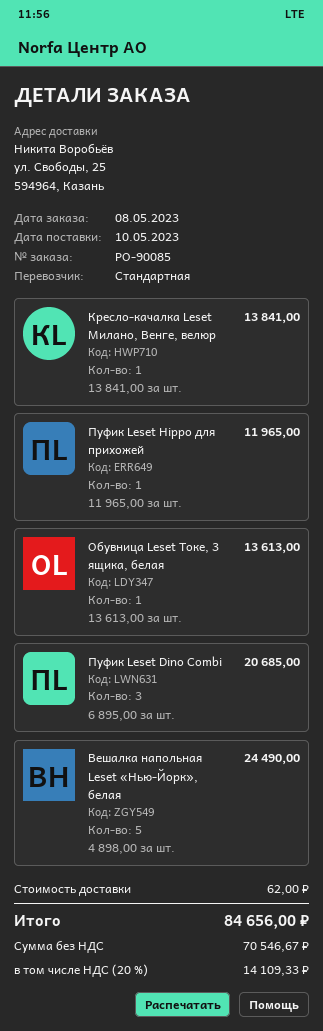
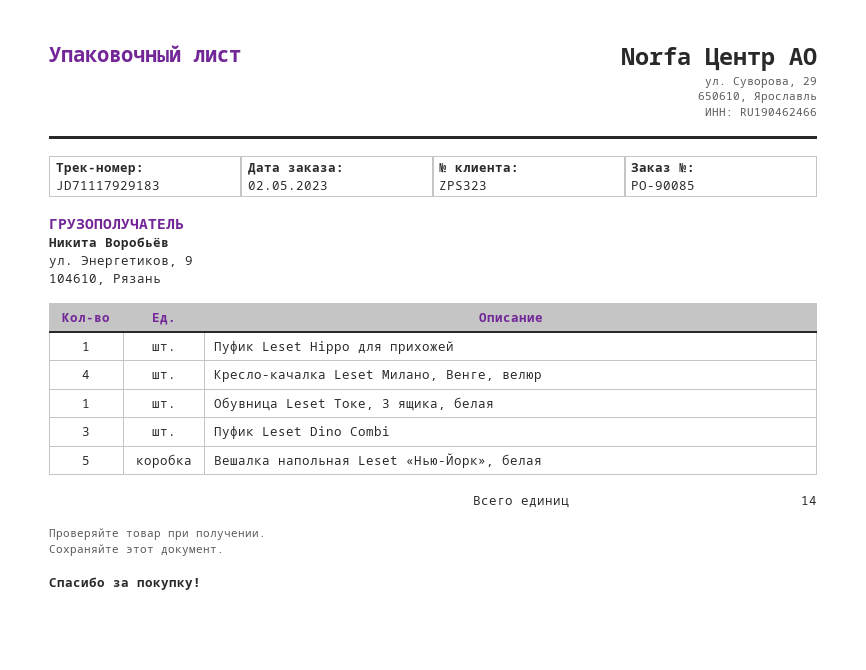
order date: 2023-05-08 -> 2023-05-02
ship to: ул. Свободы, 25, 594964, Казань -> ул. Энергетиков, 9, 104610, Рязань
Кресло-качалка Leset Милано, Венге, велюр: 1 -> 4

